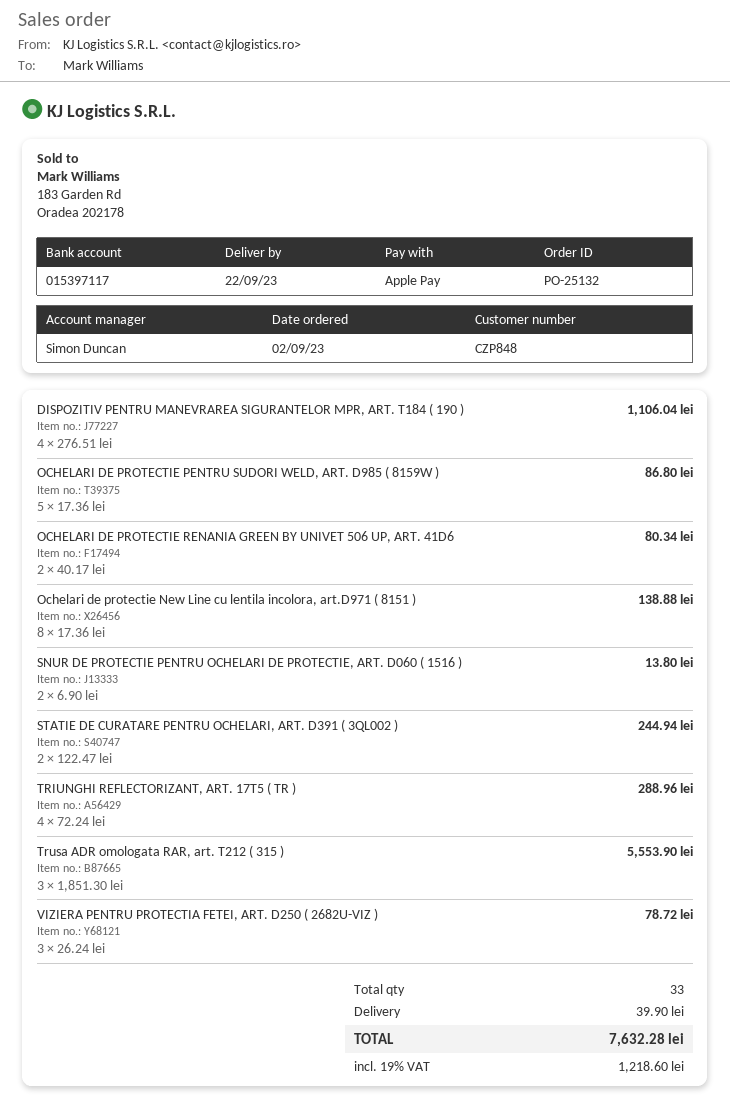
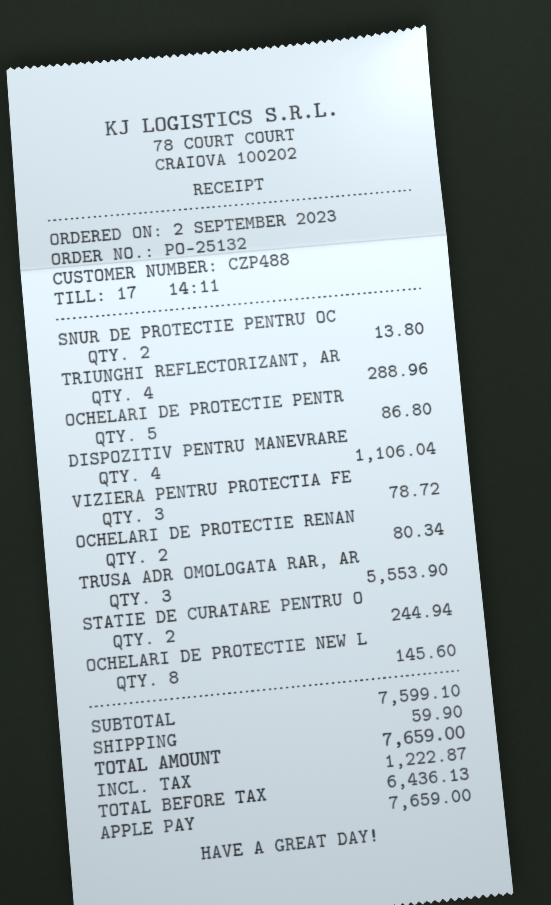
customer number: CZP848 -> CZP488
Ochelari de protectie New Line cu lentila incolora, art.D971 ( 8151 ): 8 for 138.88 -> 8 for 145.60
shipping: 39.90 -> 59.90
tax: 1218.60 -> 1222.87
total: 7632.28 -> 7659.00

